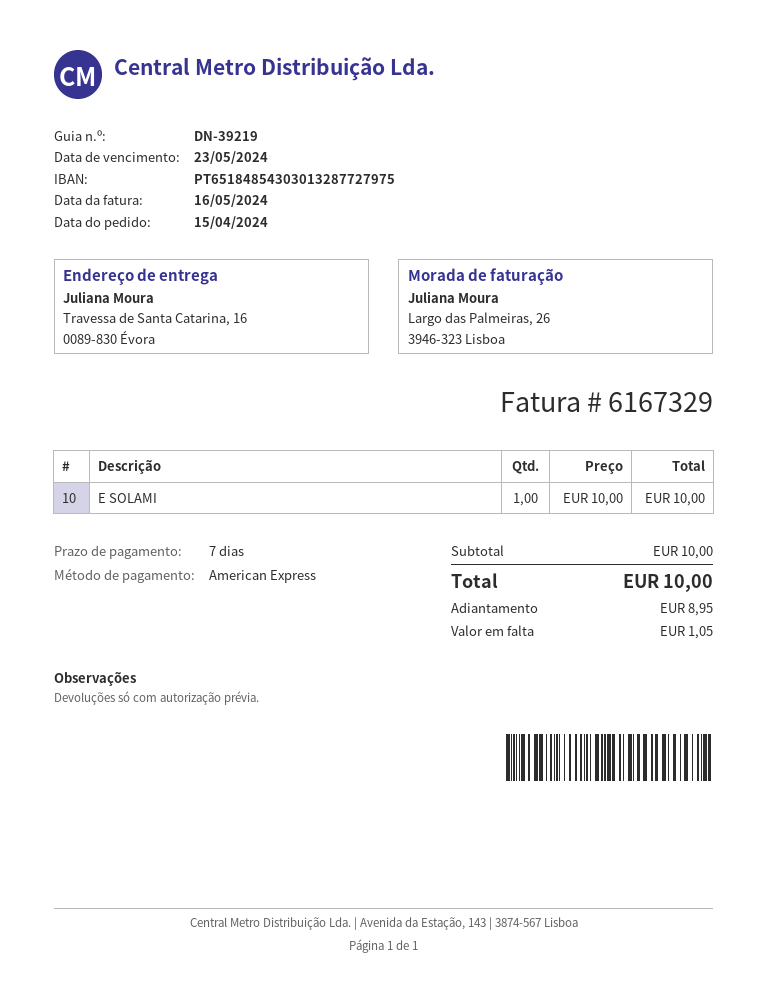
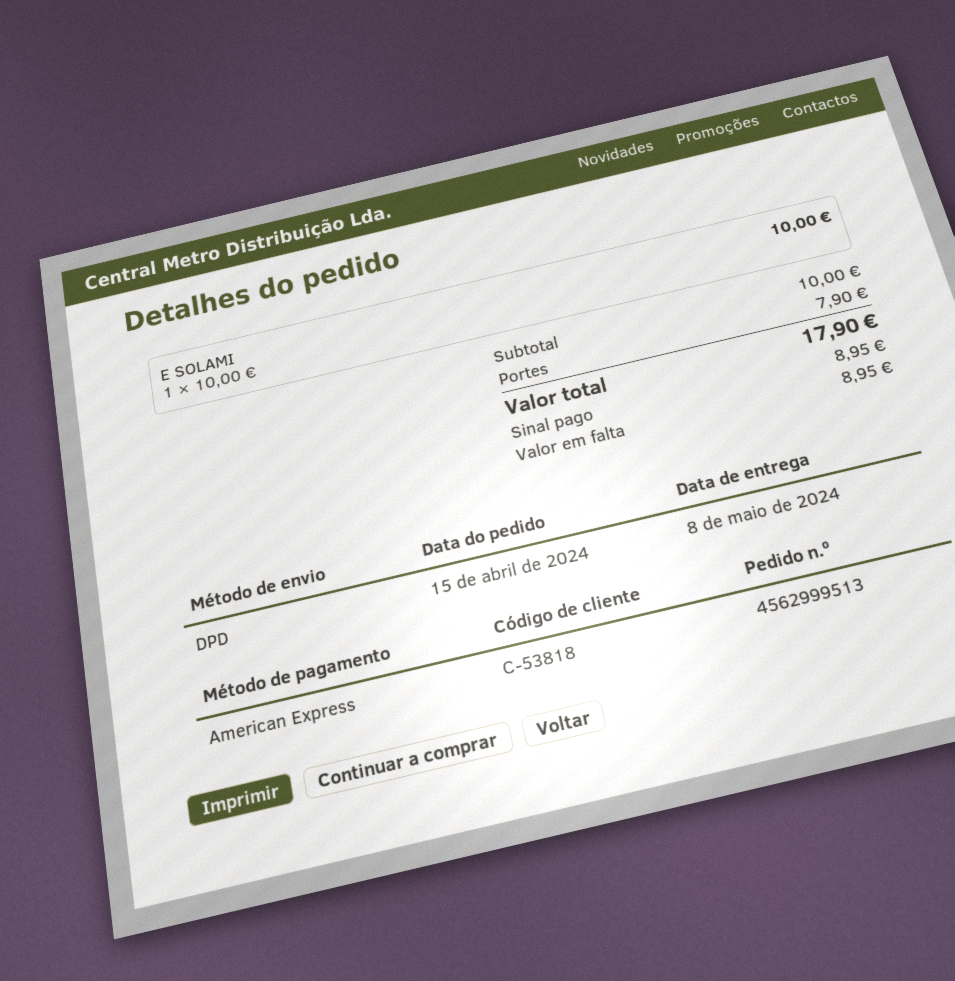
shipping: none -> 7.90
total: 10.00 -> 17.90
balance: 1.05 -> 8.95

